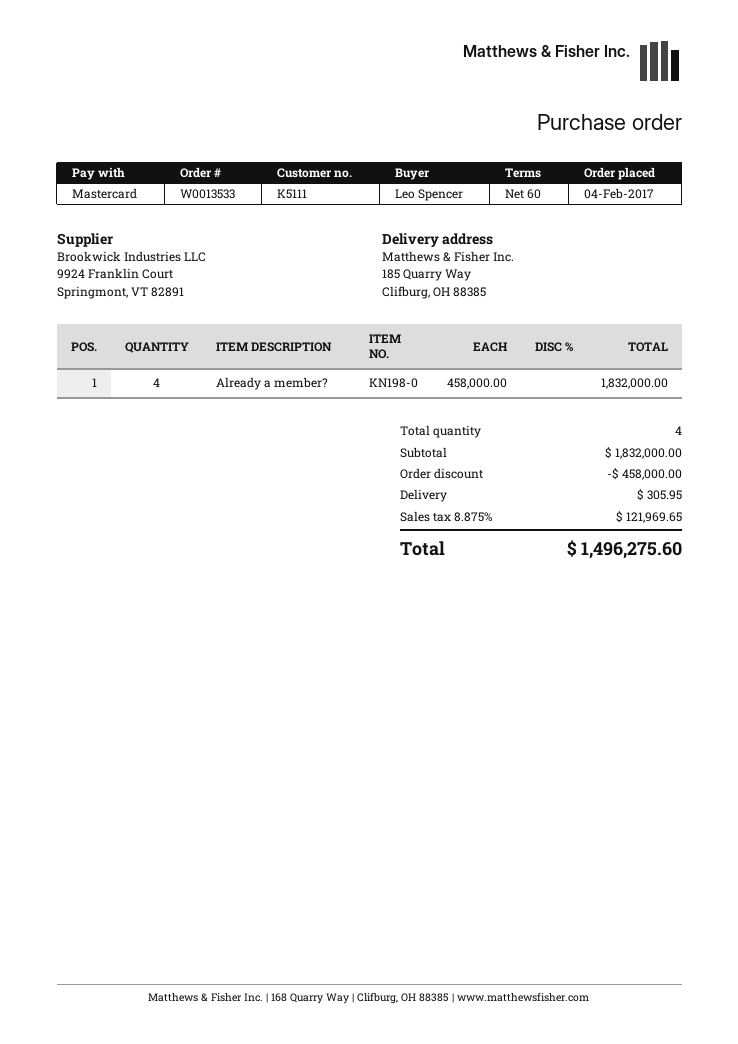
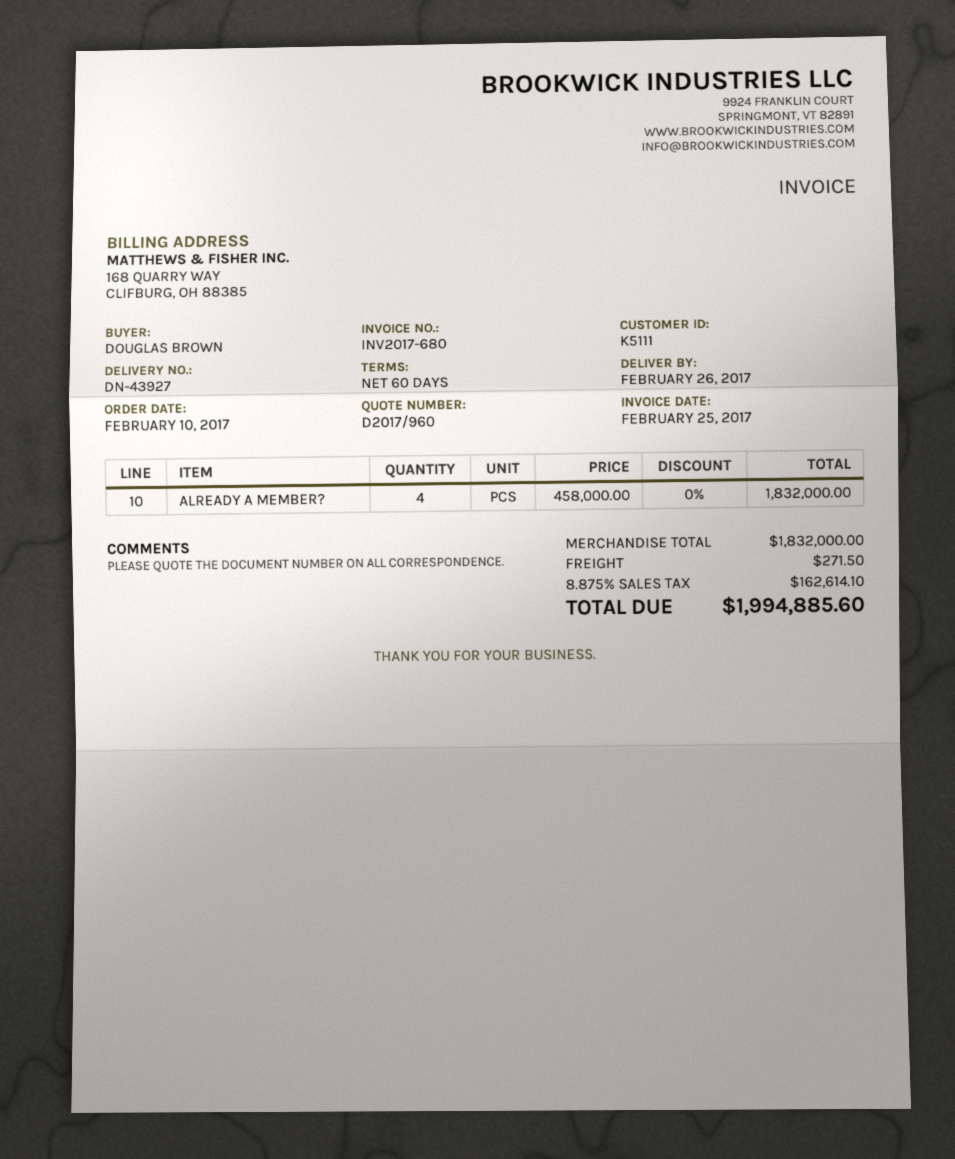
order date: 2017-02-04 -> 2017-02-10
ordered by: Leo Spencer -> DOUGLAS BROWN
discount: 458000.00 -> none
shipping: 305.95 -> 271.50
tax: 8.875% = 121969.65 -> 8.875% = 162614.10
total: 1496275.60 -> 1994885.60

